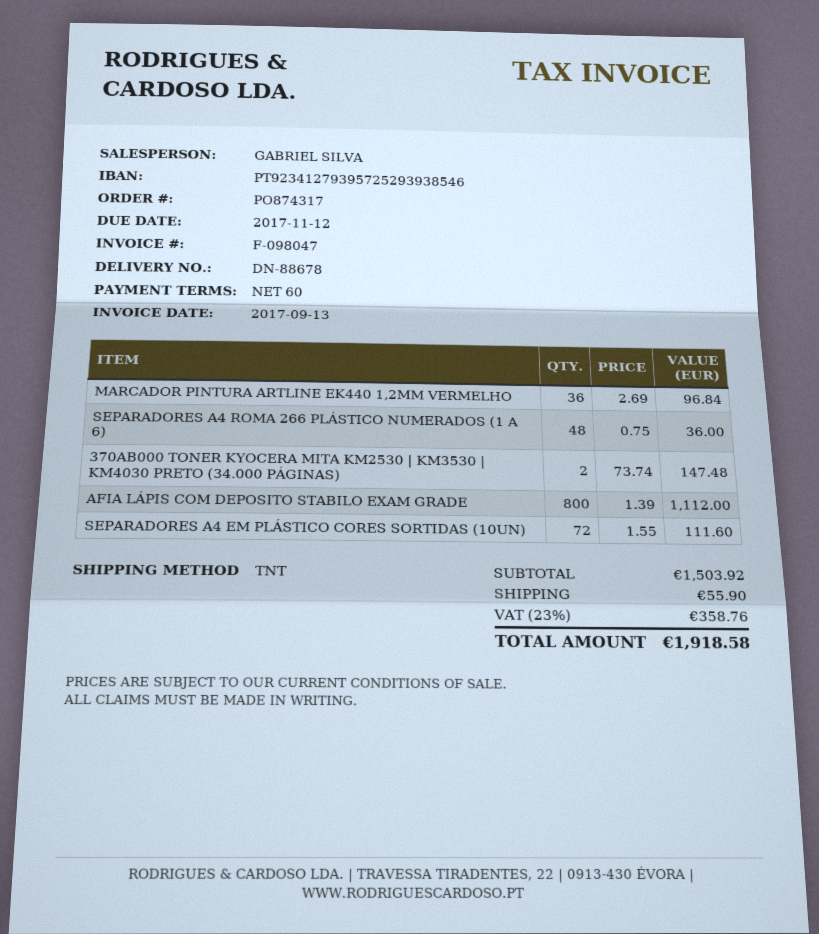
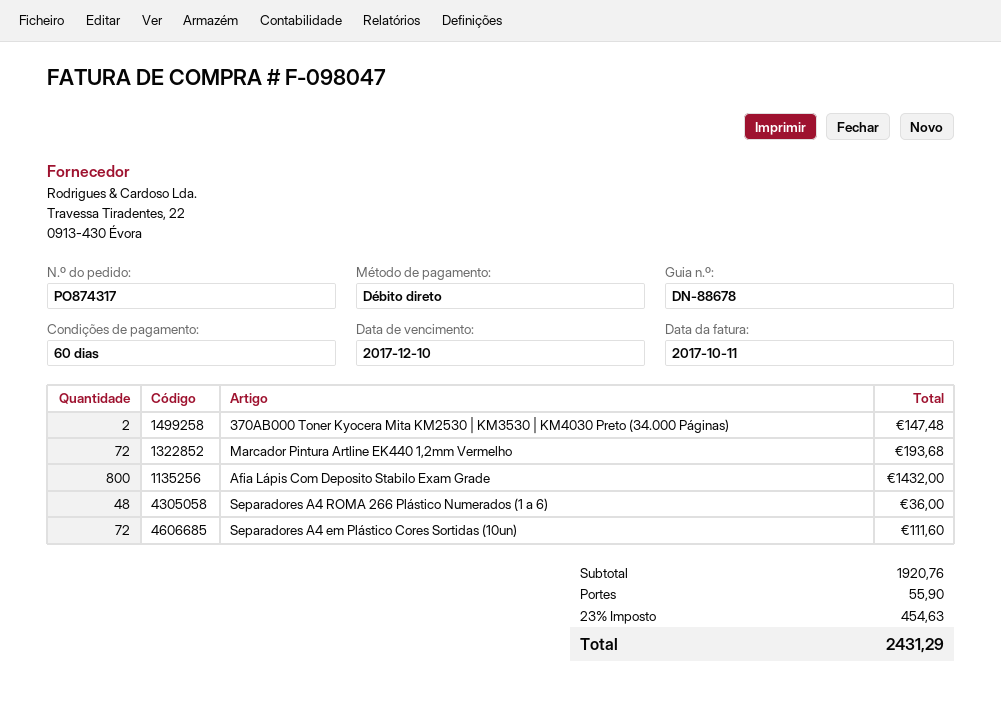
invoice date: 2017-09-13 -> 2017-10-11
due date: 2017-11-12 -> 2017-12-10
MARCADOR PINTURA ARTLINE EK440 1,2MM VERMELHO: 36 for 96.84 -> 72 for 193.68
AFIA LÁPIS COM DEPOSITO STABILO EXAM GRADE: 800 for 1112.00 -> 800 for 1432.00
subtotal: 1503.92 -> 1920.76
tax: 23% = 358.76 -> 23% = 454.63
total: 1918.58 -> 2431.29

